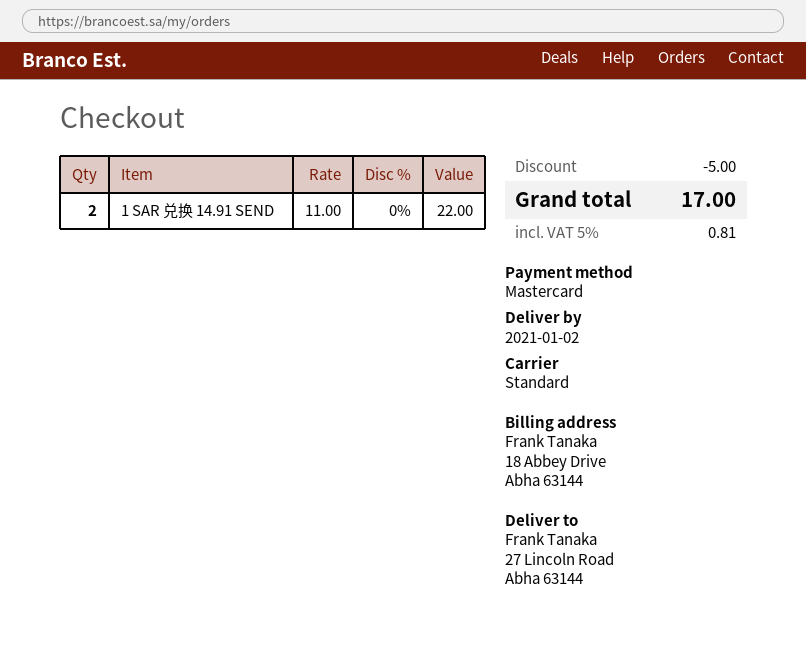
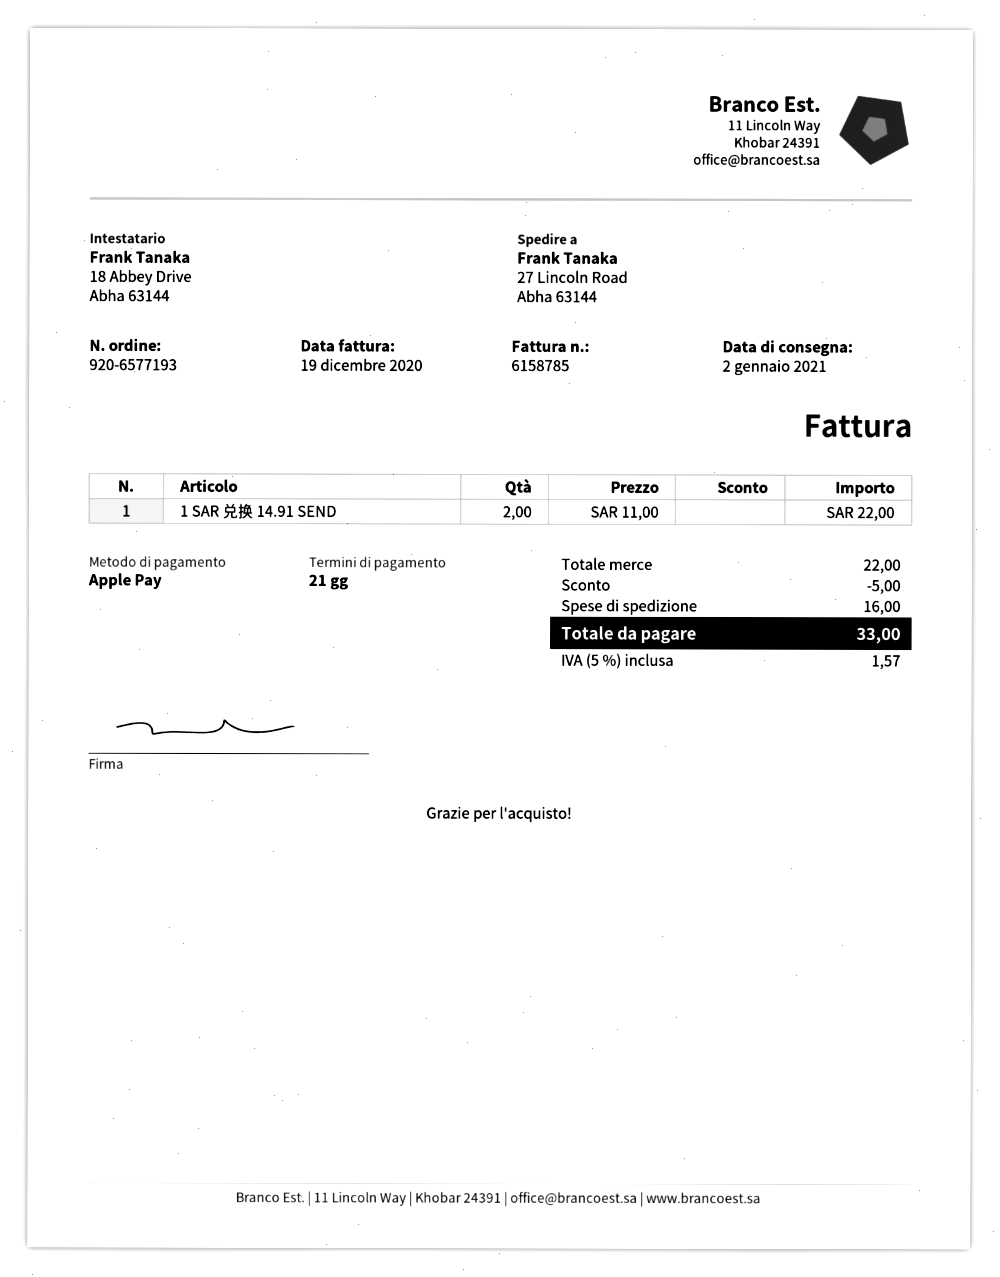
payment method: Mastercard -> Apple Pay
shipping: none -> 16.00
tax: 5% = 0.81 -> 5% = 1.57
total: 17.00 -> 33.00

